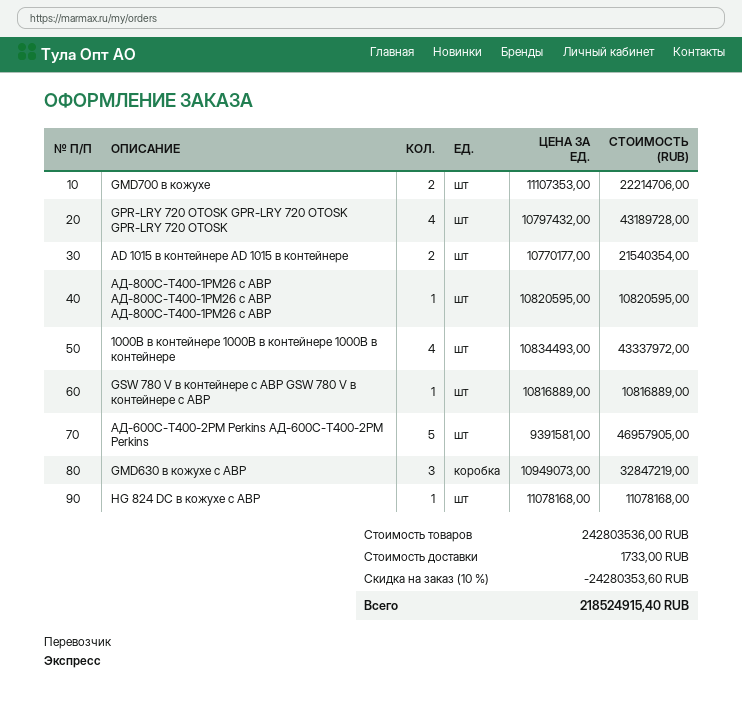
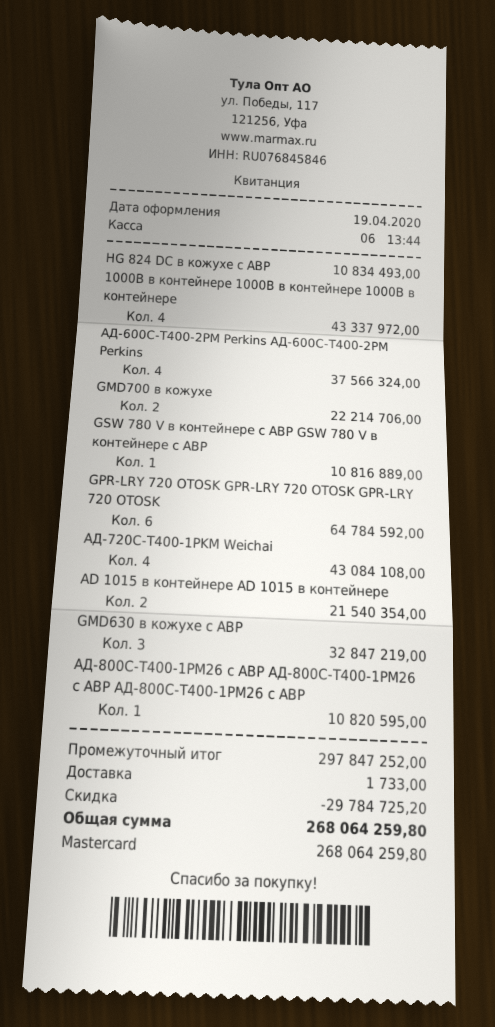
GPR-LRY 720 OTOSK GPR-LRY 720 OTOSK GPR-LRY 720 OTOSK: 4 for 43189728.00 -> 6 for 64784592.00
АД-600С-Т400-2РМ Perkins АД-600С-Т400-2РМ Perkins: 5 for 46957905.00 -> 4 for 37566324.00
HG 824 DC в кожухе с АВР: 1 for 11078168.00 -> 1 for 10834493.00
АД-720С-Т400-1РKМ Weichai: none -> 4 for 43084108.00
subtotal: 242803536.00 -> 297847252.00
discount: 24280353.60 -> 29784725.20
total: 218524915.40 -> 268064259.80

